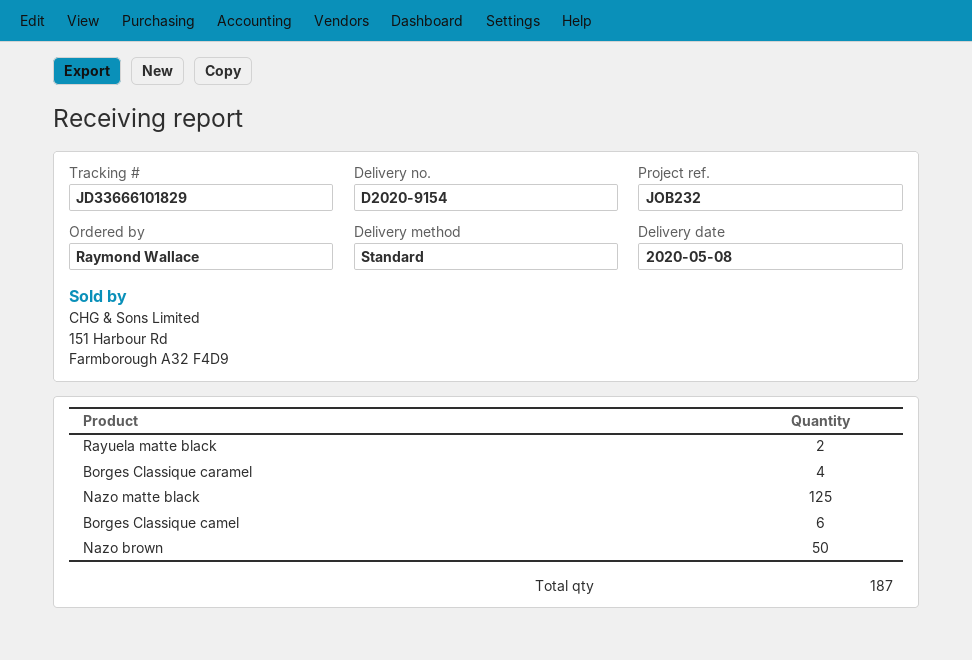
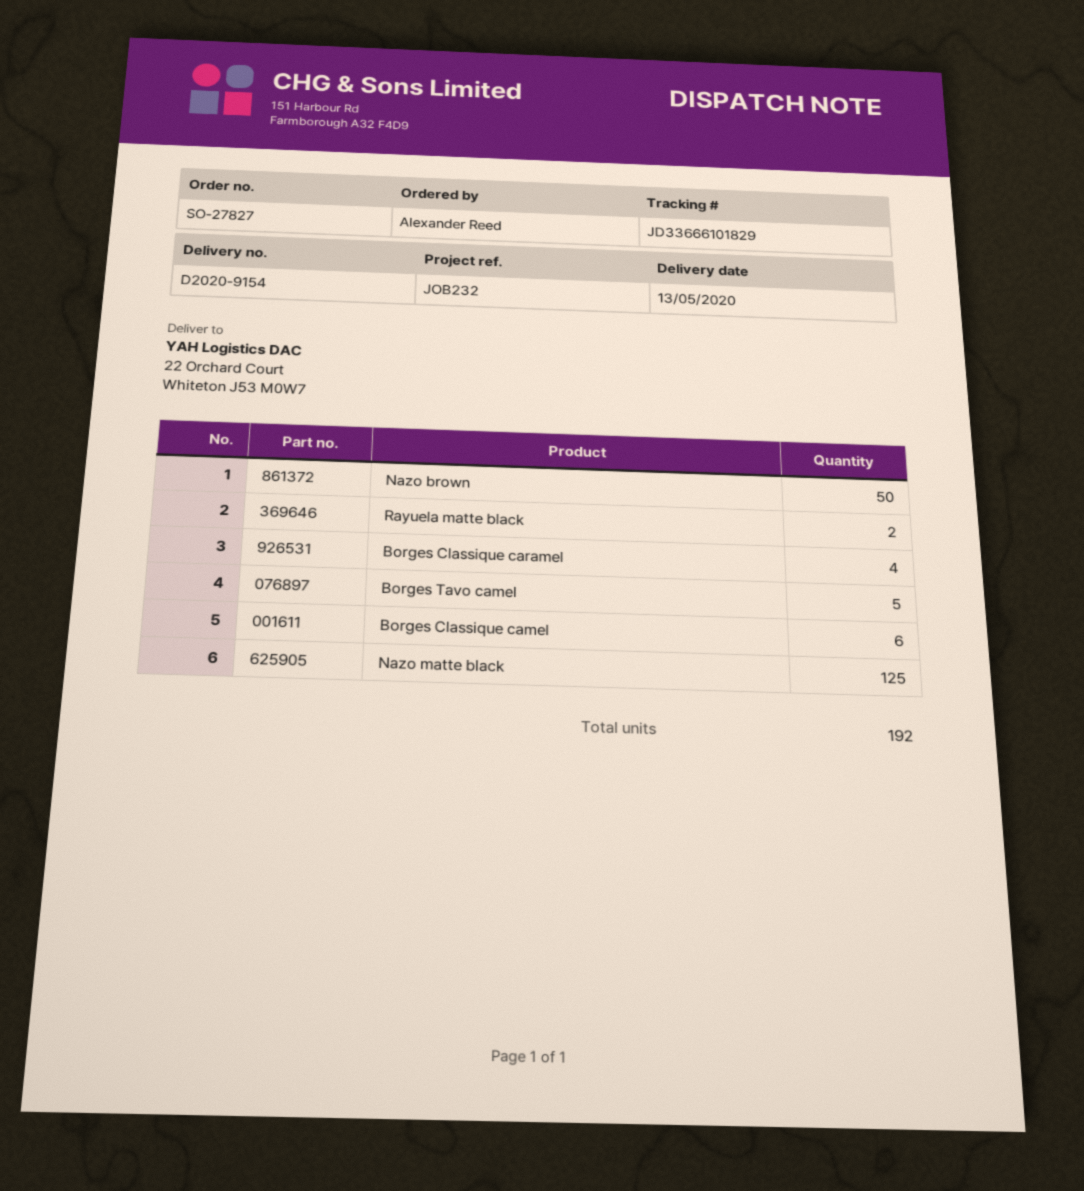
delivery date: 2020-05-08 -> 2020-05-13
ordered by: Raymond Wallace -> Alexander Reed
Borges Tavo camel: none -> 5
total quantity: 187 -> 192

